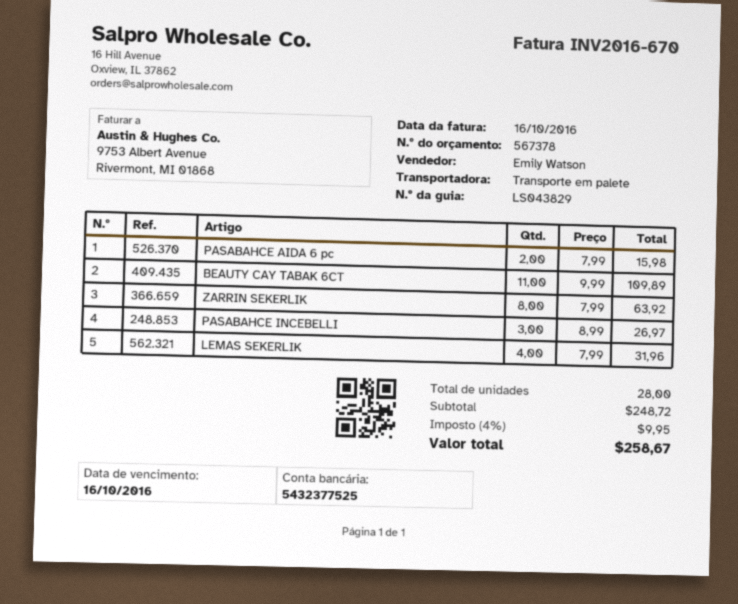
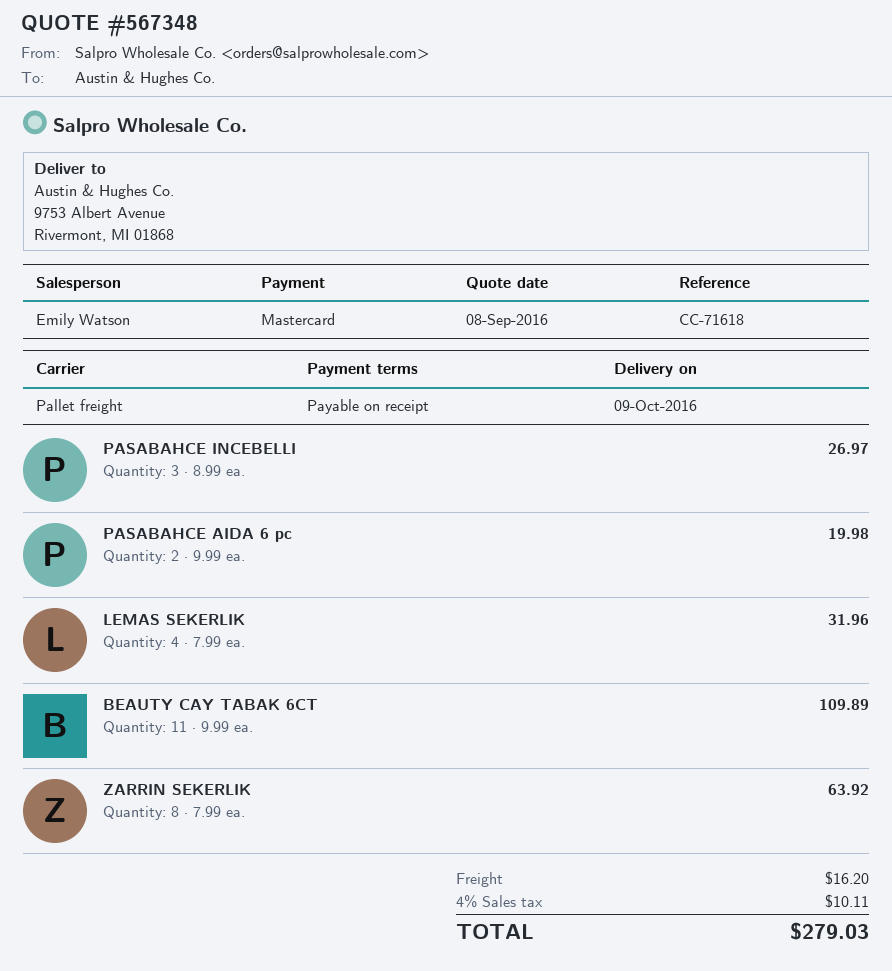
quote number: 567378 -> 567348
PASABAHCE AIDA 6 pc: 2 x 7.99 = 15.98 -> 2 x 9.99 = 19.98
shipping: none -> 16.20
tax: 4% = 9.95 -> 4% = 10.11
total: 258.67 -> 279.03

